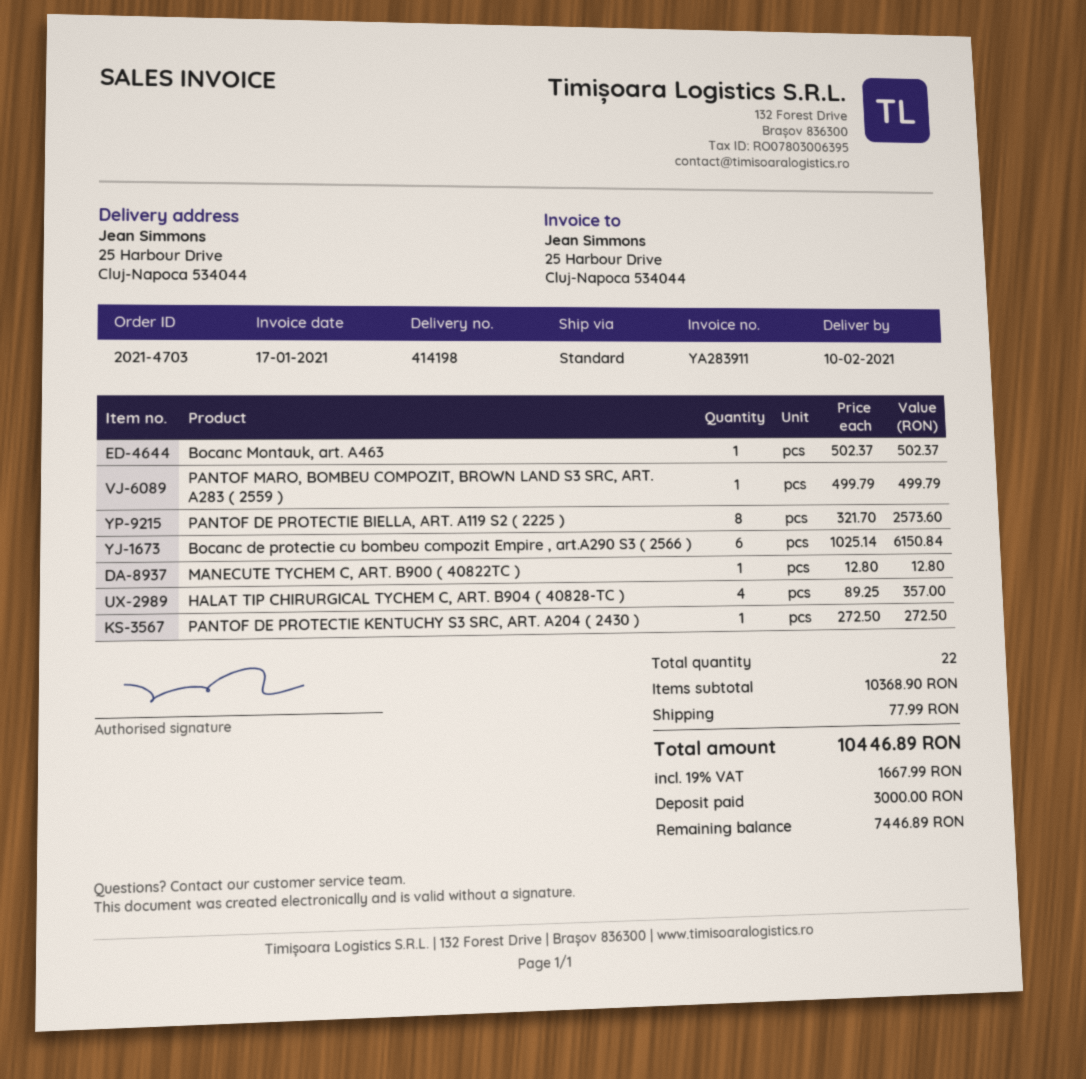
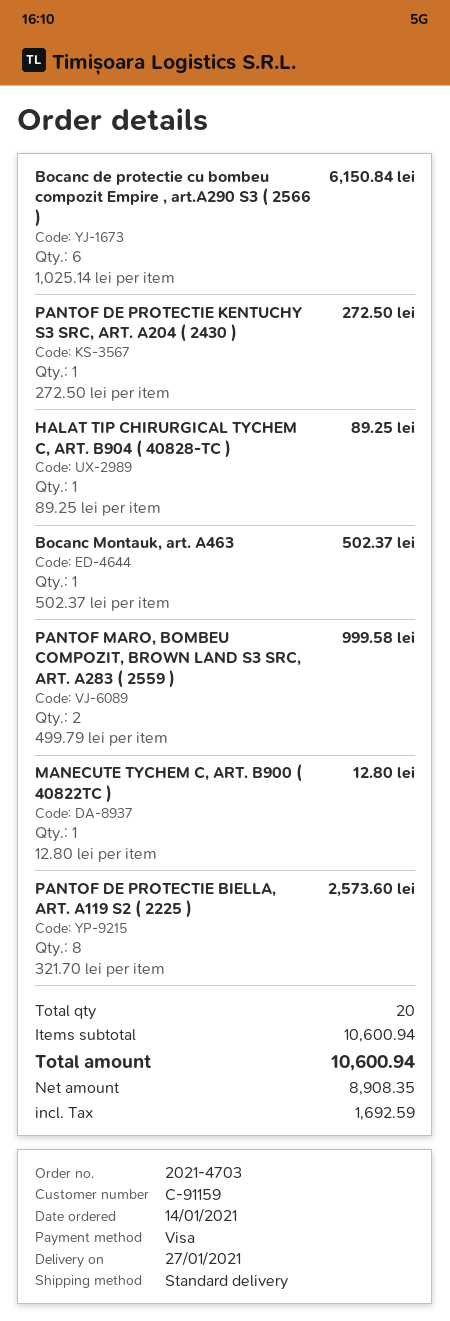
delivery date: 2021-02-10 -> 2021-01-27
PANTOF MARO, BOMBEU COMPOZIT, BROWN LAND S3 SRC, ART. A283 ( 2559 ): 1 x 499.79 = 499.79 -> 2 x 499.79 = 999.58
HALAT TIP CHIRURGICAL TYCHEM C, ART. B904 ( 40828-TC ): 4 x 89.25 = 357.00 -> 1 x 89.25 = 89.25
total quantity: 22 -> 20
subtotal: 10368.90 -> 10600.94
shipping: 77.99 -> none
tax: 1667.99 -> 1692.59
total: 10446.89 -> 10600.94

